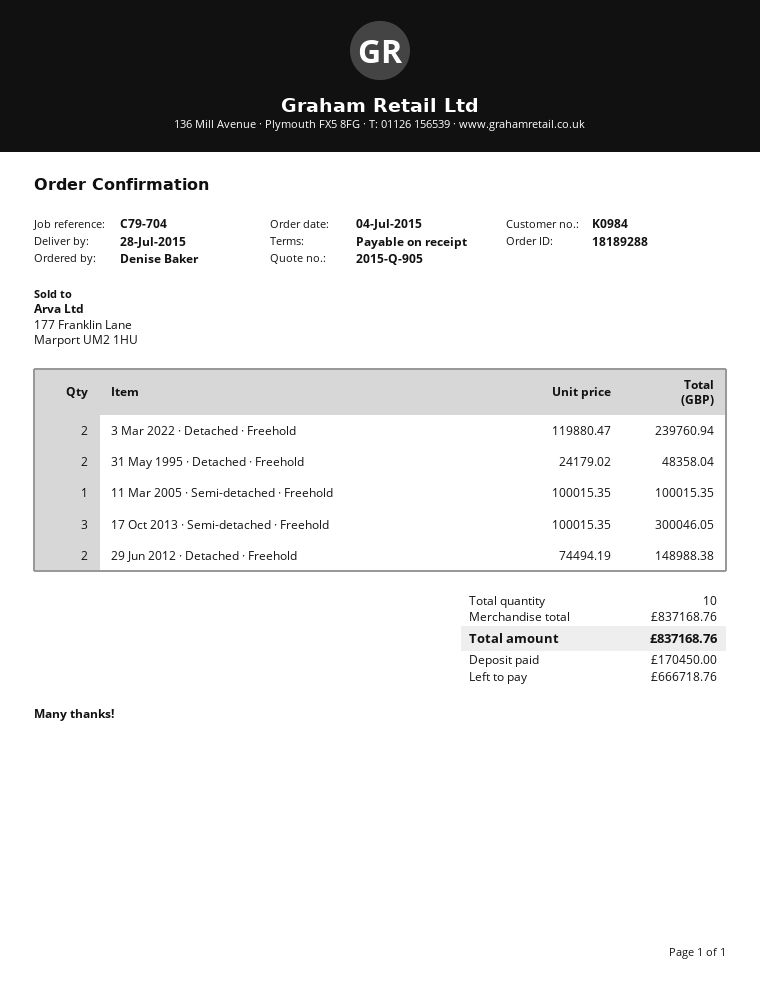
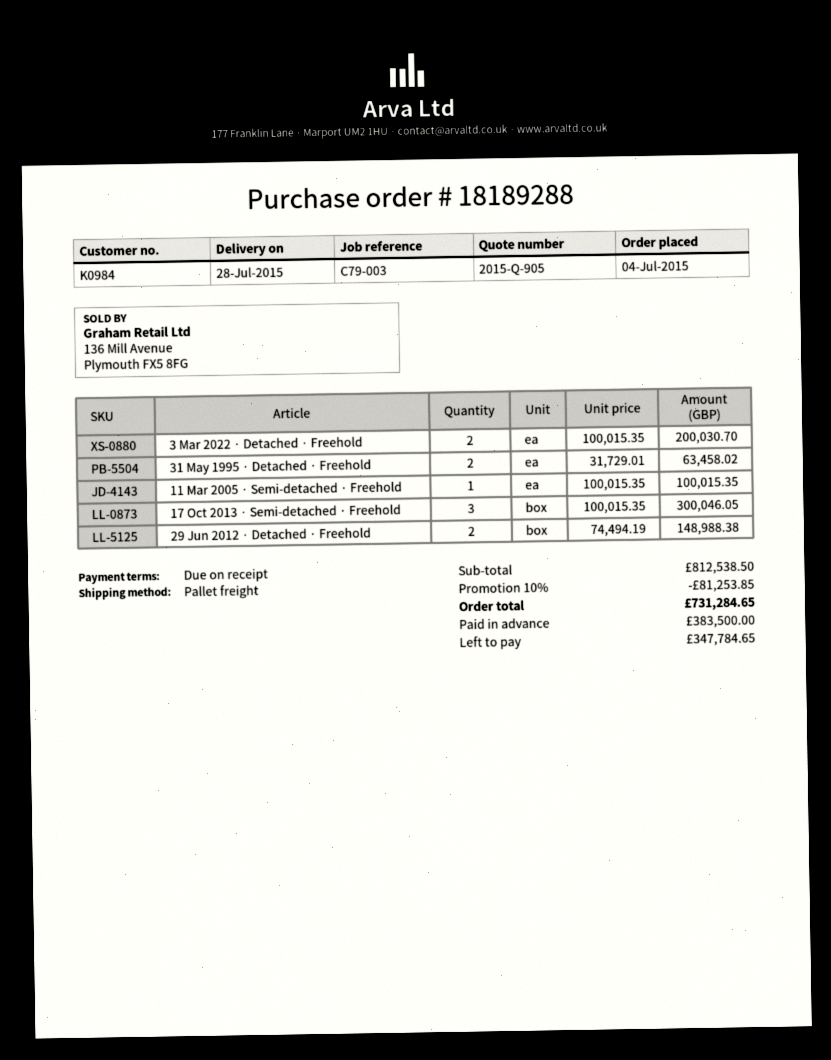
reference: C79-704 -> C79-003
3 Mar 2022 · Detached · Freehold: 2 x 119880.47 = 239760.94 -> 2 x 100015.35 = 200030.70
31 May 1995 · Detached · Freehold: 2 x 24179.02 = 48358.04 -> 2 x 31729.01 = 63458.02
subtotal: 837168.76 -> 812538.50
discount: none -> 10% = 81253.85
total: 837168.76 -> 731284.65
deposit: 170450.00 -> 383500.00
balance: 666718.76 -> 347784.65

